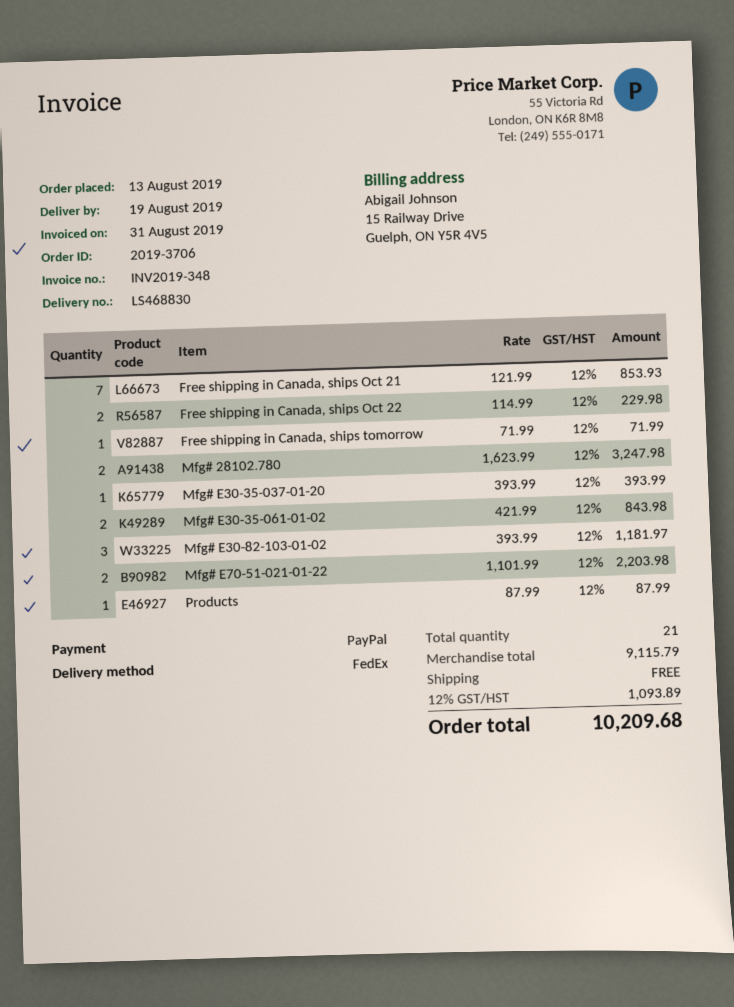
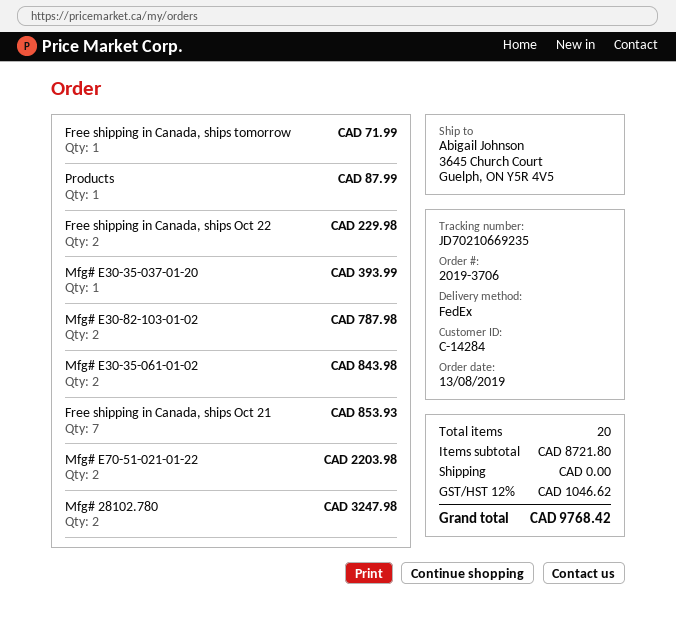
Mfg# E30-82-103-01-02: 3 for 1181.97 -> 2 for 787.98
total quantity: 21 -> 20
subtotal: 9115.79 -> 8721.80
tax: 12% = 1093.89 -> 12% = 1046.62
total: 10209.68 -> 9768.42

